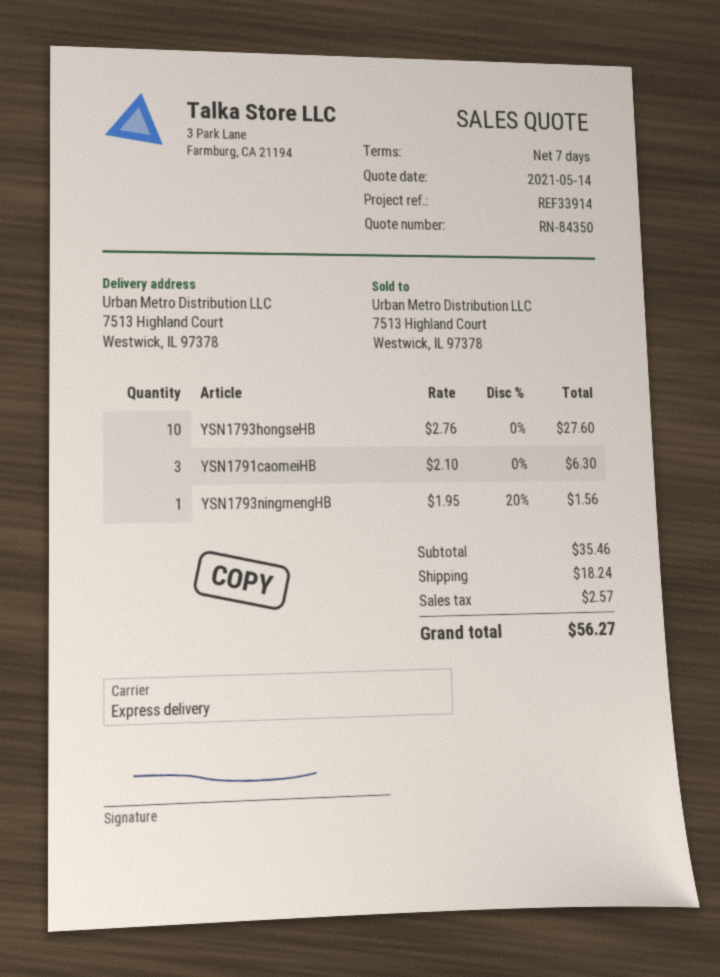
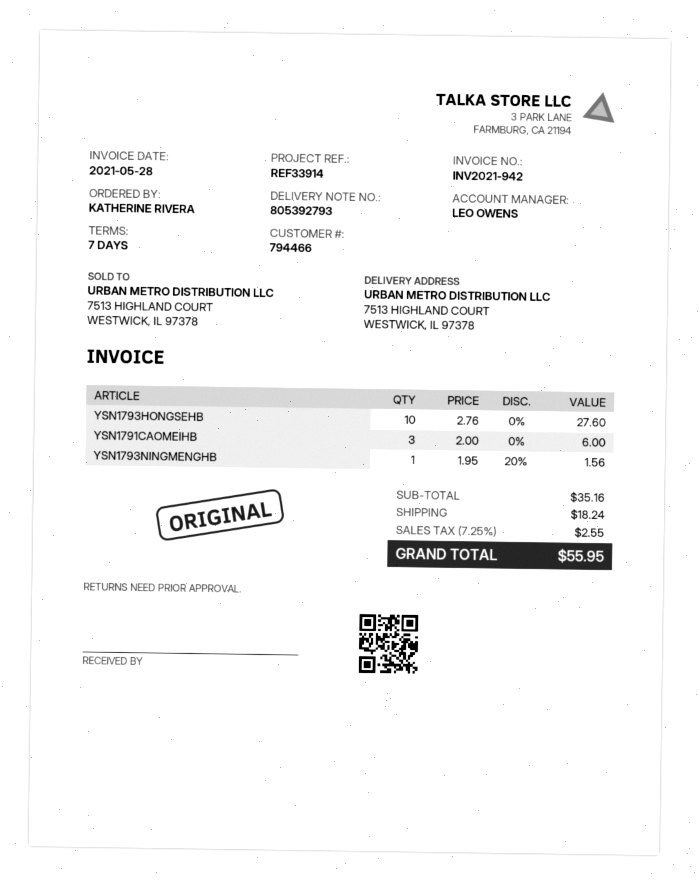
YSN1791caomeiHB: 3 x 2.10 = 6.30 -> 3 x 2.00 = 6.00
subtotal: 35.46 -> 35.16
tax: 2.57 -> 2.55
total: 56.27 -> 55.95

